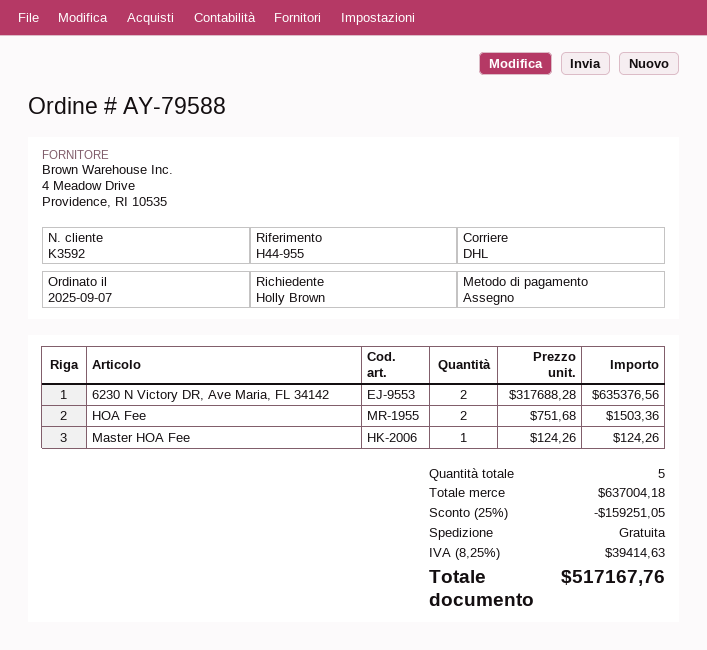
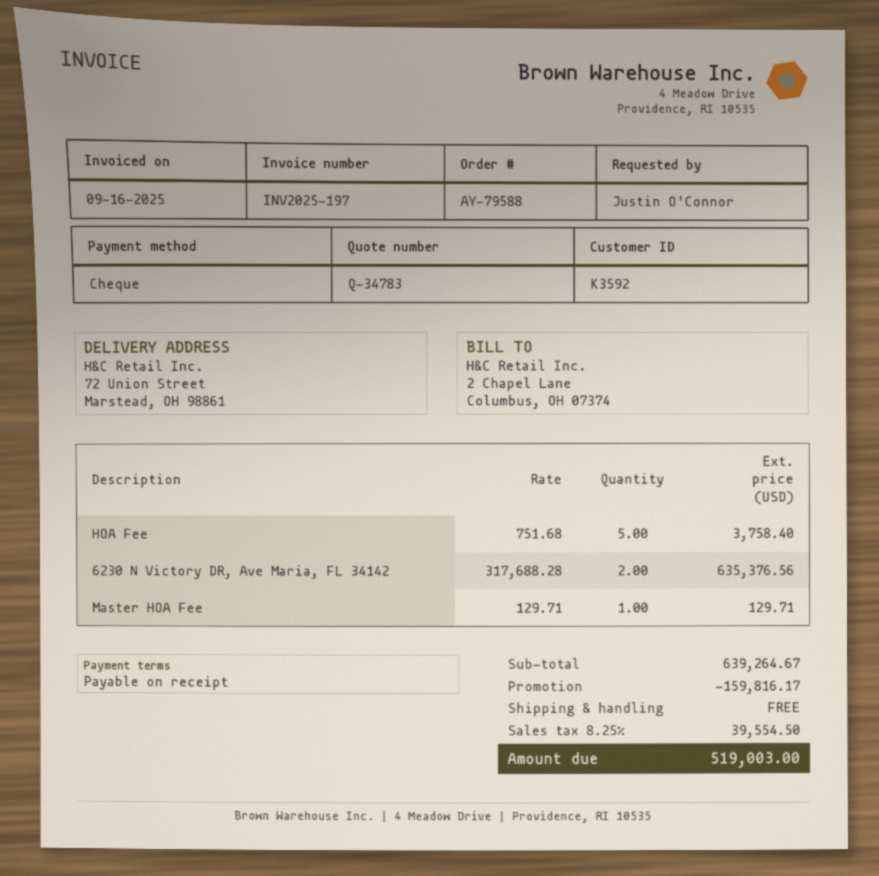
ordered by: Holly Brown -> Justin O'Connor
HOA Fee: 2 x 751.68 = 1503.36 -> 5 x 751.68 = 3758.40
Master HOA Fee: 1 x 124.26 = 124.26 -> 1 x 129.71 = 129.71
subtotal: 637004.18 -> 639264.67
discount: 159251.05 -> 159816.17
tax: 8.25% = 39414.63 -> 8.25% = 39554.50
total: 517167.76 -> 519003.00

